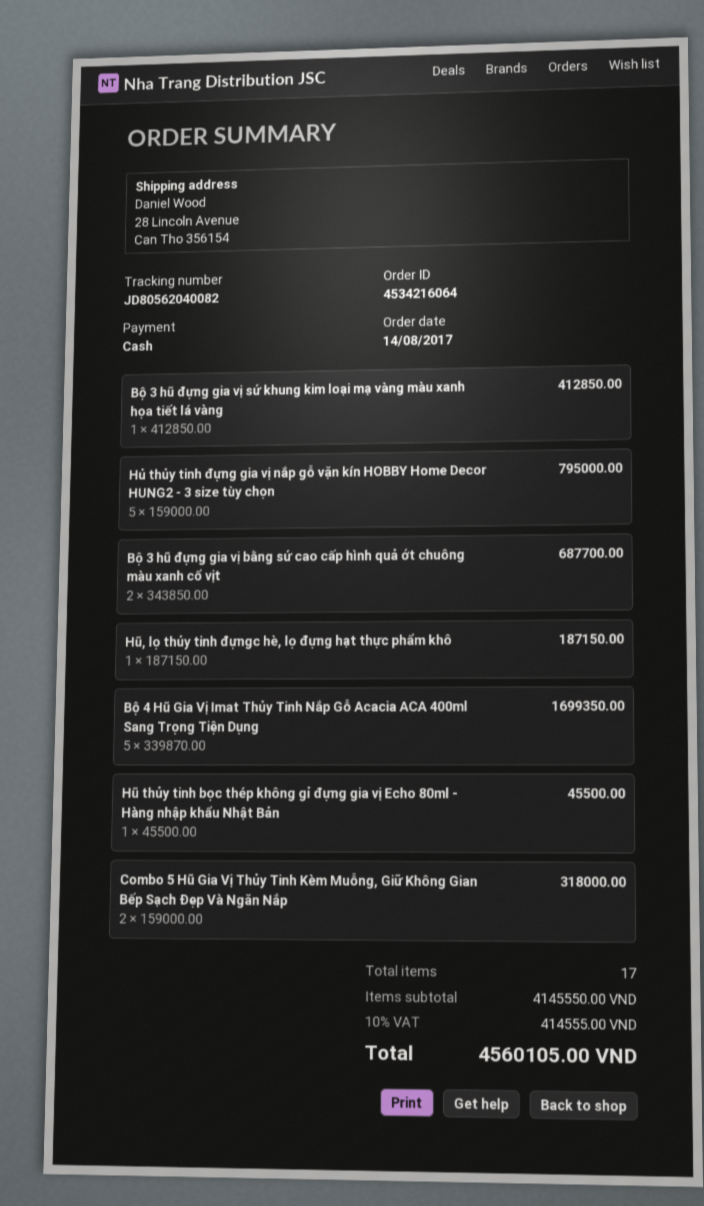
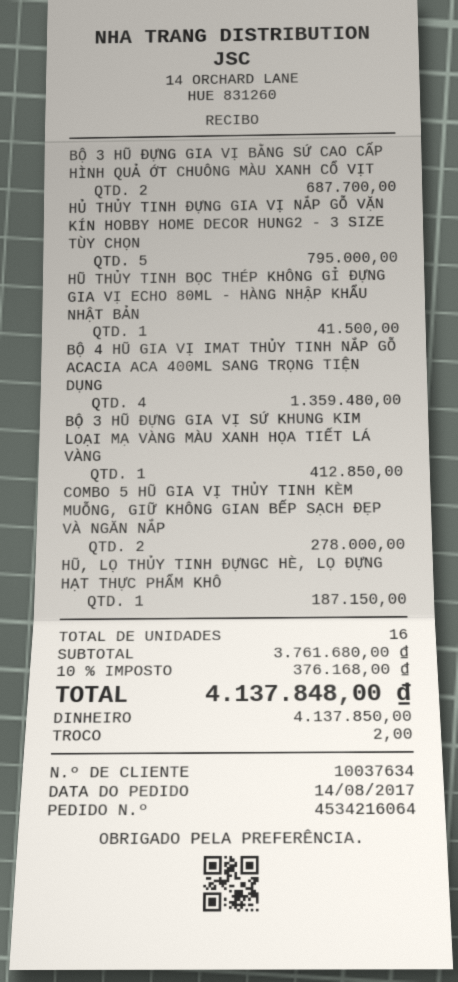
Bộ 4 Hũ Gia Vị Imat Thủy Tinh Nắp Gỗ Acacia ACA 400ml Sang Trọng Tiện Dụng: 5 for 1699350.00 -> 4 for 1359480.00
Hũ thủy tinh bọc thép không gỉ đựng gia vị Echo 80ml - Hàng nhập khẩu Nhật Bản: 1 for 45500.00 -> 1 for 41500.00
Combo 5 Hũ Gia Vị Thủy Tinh Kèm Muỗng, Giữ Không Gian Bếp Sạch Đẹp Và Ngăn Nắp: 2 for 318000.00 -> 2 for 278000.00
total quantity: 17 -> 16
subtotal: 4145550.00 -> 3761680.00
tax: 10% = 414555.00 -> 10% = 376168.00
total: 4560105.00 -> 4137848.00

